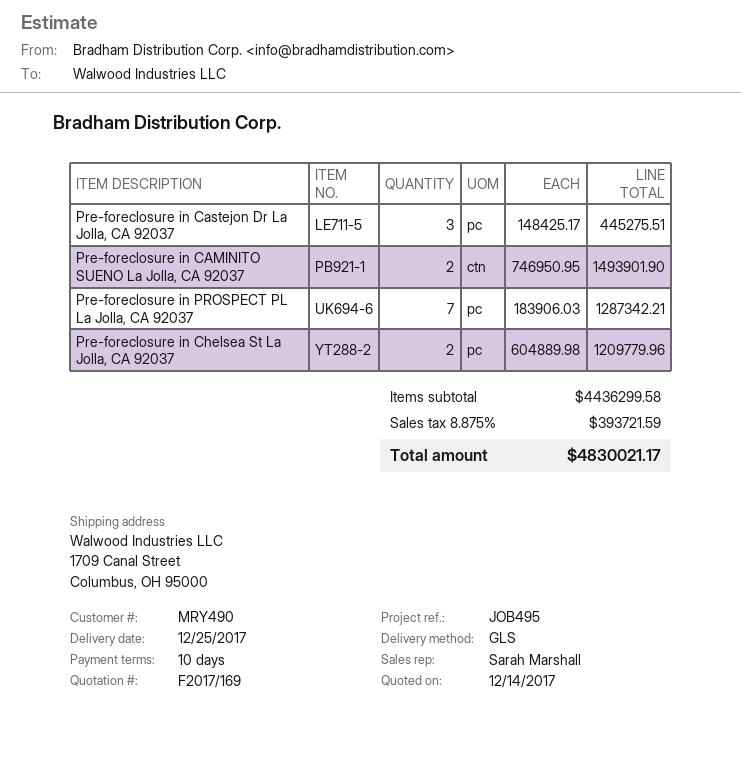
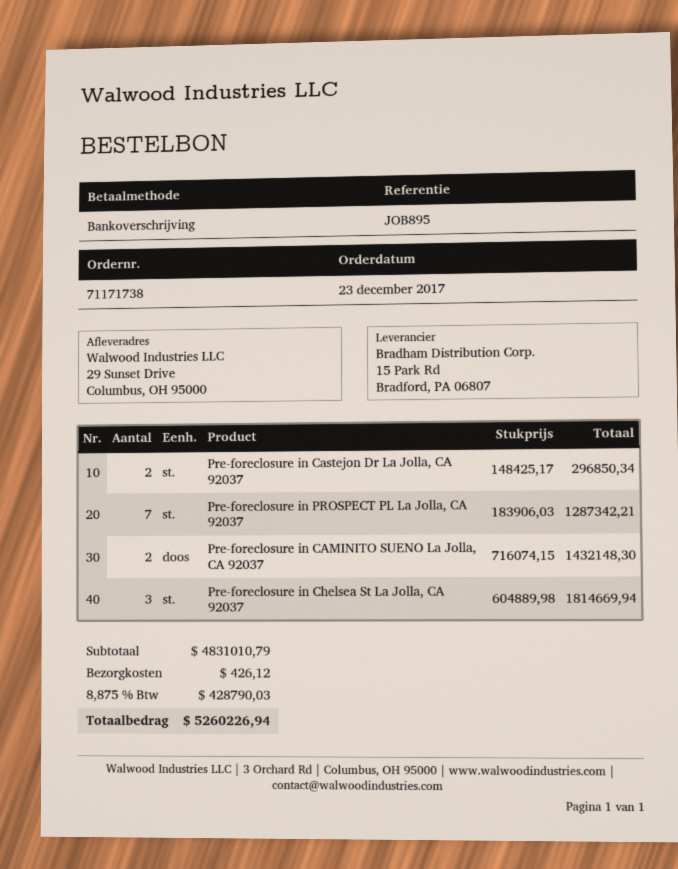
reference: JOB495 -> JOB895
ship to: 1709 Canal Street, Columbus, OH 95000 -> 29 Sunset Drive, Columbus, OH 95000
Pre-foreclosure in Castejon Dr La Jolla, CA 92037: 3 x 148425.17 = 445275.51 -> 2 x 148425.17 = 296850.34
Pre-foreclosure in CAMINITO SUENO La Jolla, CA 92037: 2 x 746950.95 = 1493901.90 -> 2 x 716074.15 = 1432148.30
Pre-foreclosure in Chelsea St La Jolla, CA 92037: 2 x 604889.98 = 1209779.96 -> 3 x 604889.98 = 1814669.94
subtotal: 4436299.58 -> 4831010.79
shipping: none -> 426.12
tax: 8.875% = 393721.59 -> 8.875% = 428790.03
total: 4830021.17 -> 5260226.94

